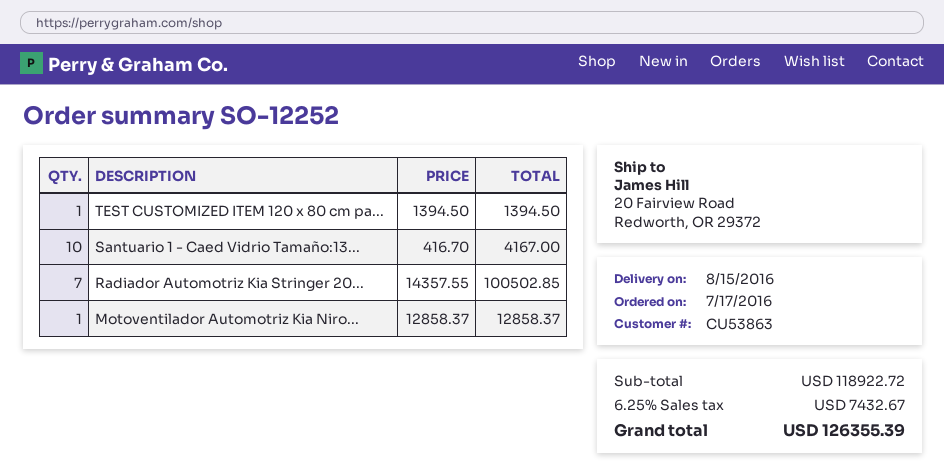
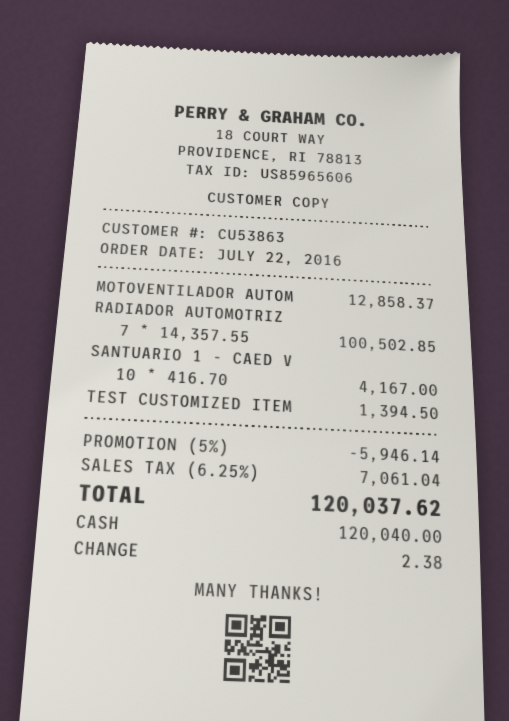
order date: 2016-07-17 -> 2016-07-22
discount: none -> 5% = 5946.14
tax: 6.25% = 7432.67 -> 6.25% = 7061.04
total: 126355.39 -> 120037.62

